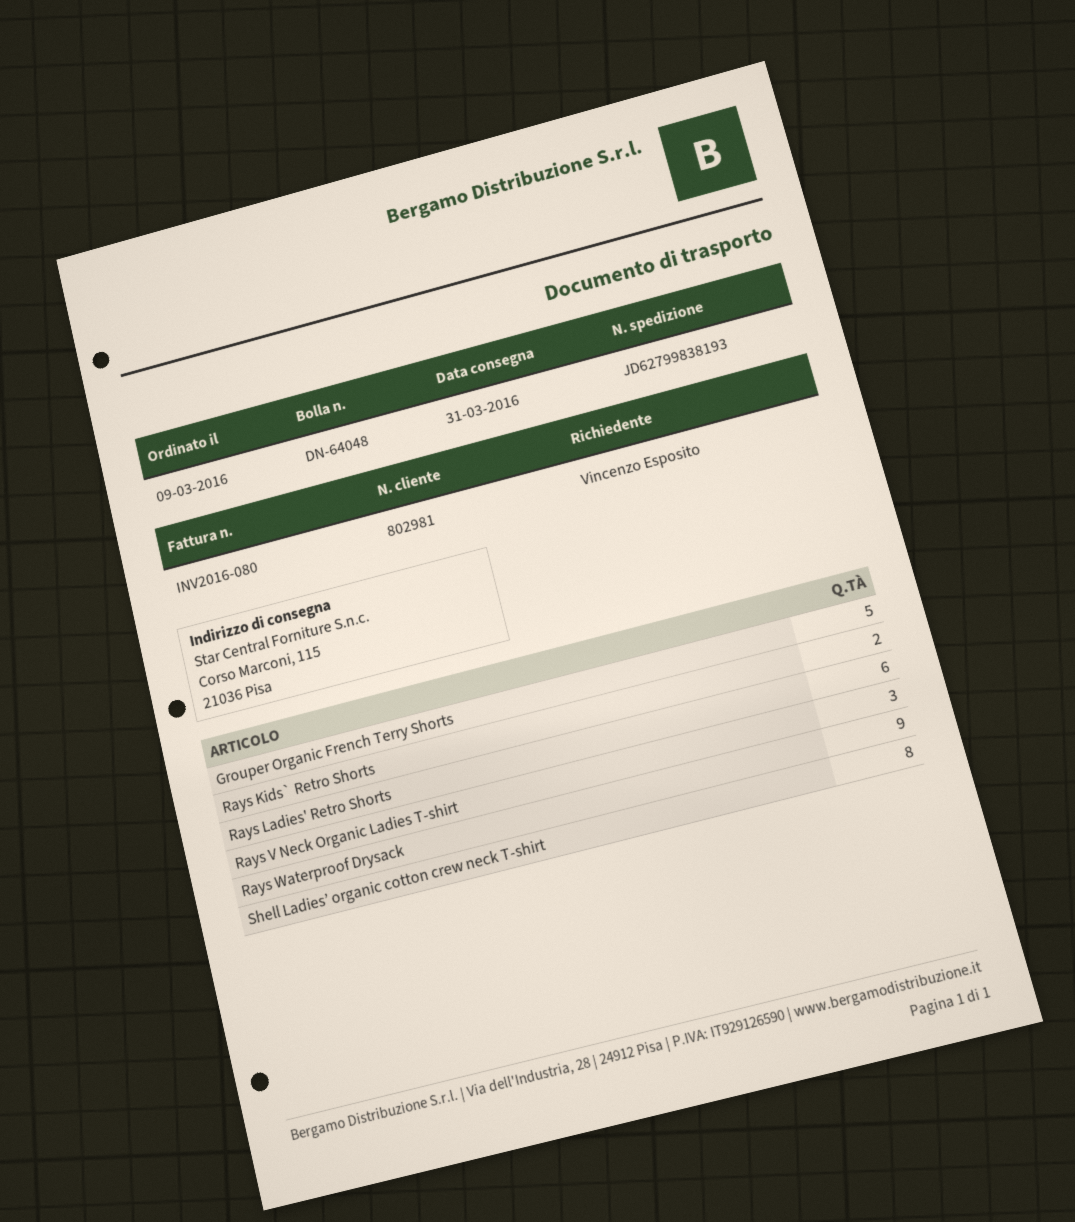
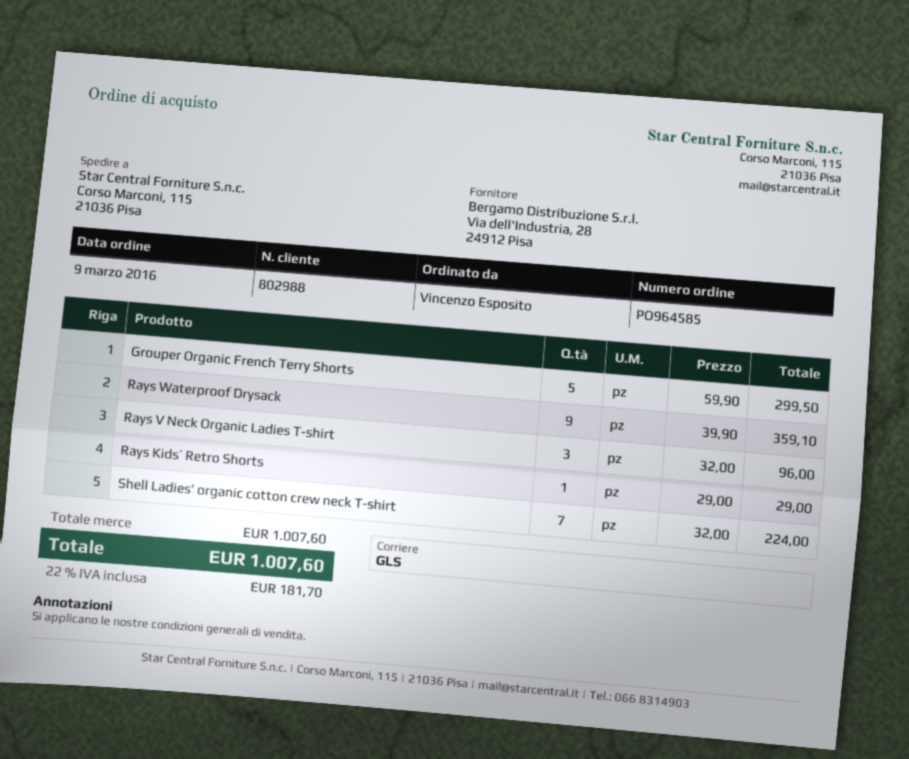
customer number: 802981 -> 802988
Rays Kids` Retro Shorts: 2 -> 1
Rays Ladies' Retro Shorts: 6 -> none
Shell Ladies’ organic cotton crew neck T-shirt: 8 -> 7

